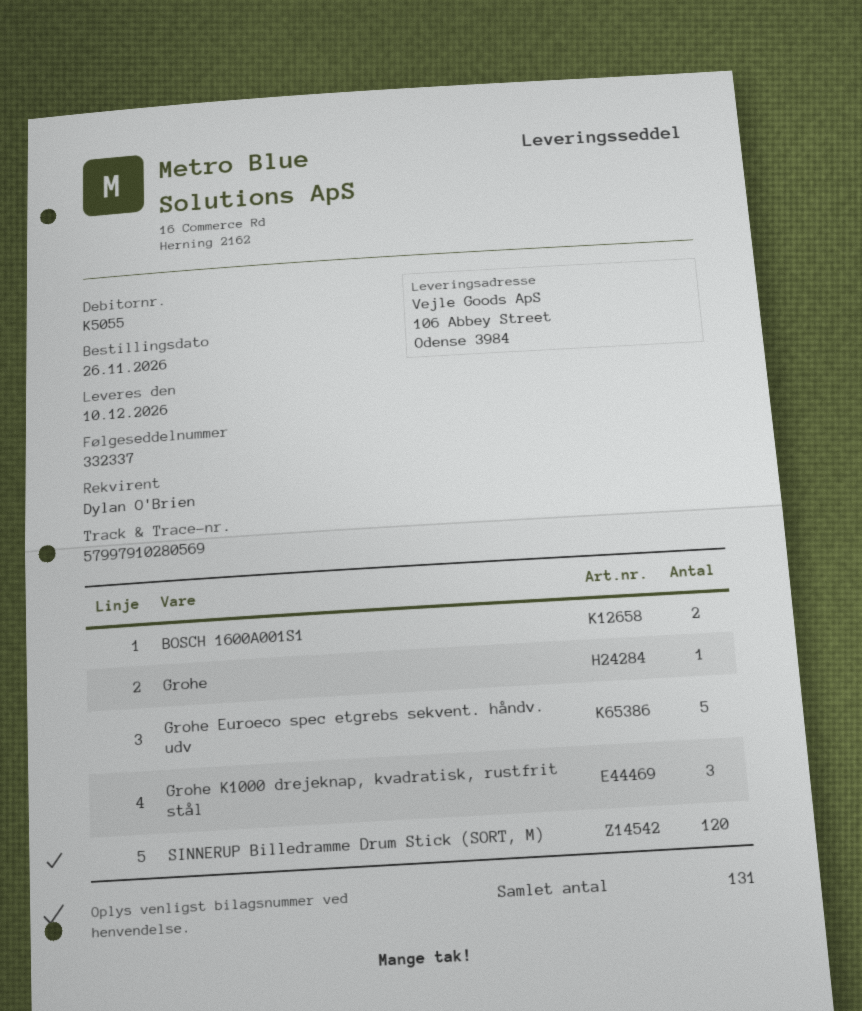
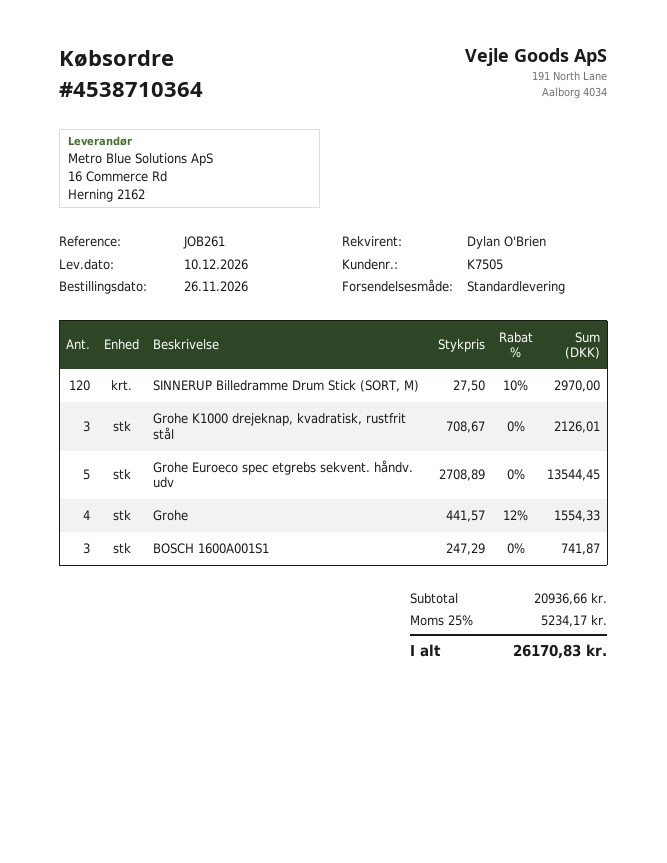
customer number: K5055 -> K7505
BOSCH 1600A001S1: 2 -> 3
Grohe: 1 -> 4

